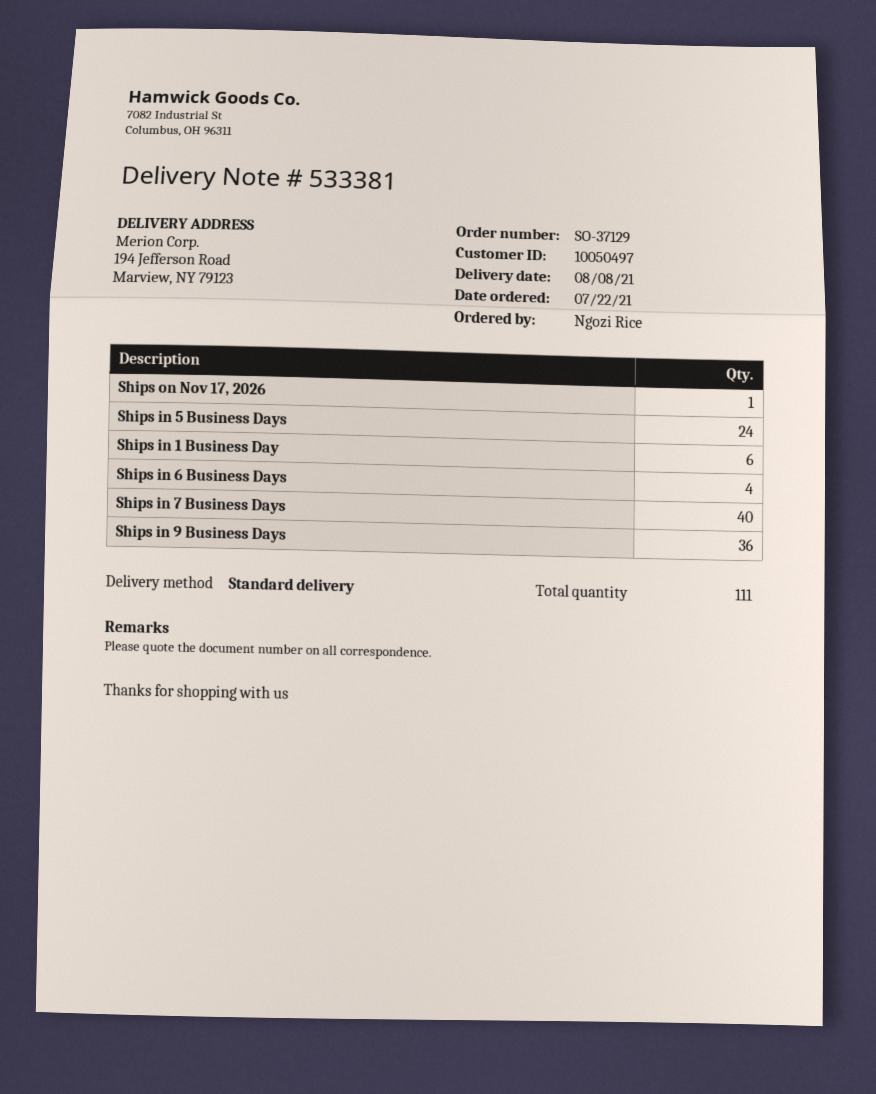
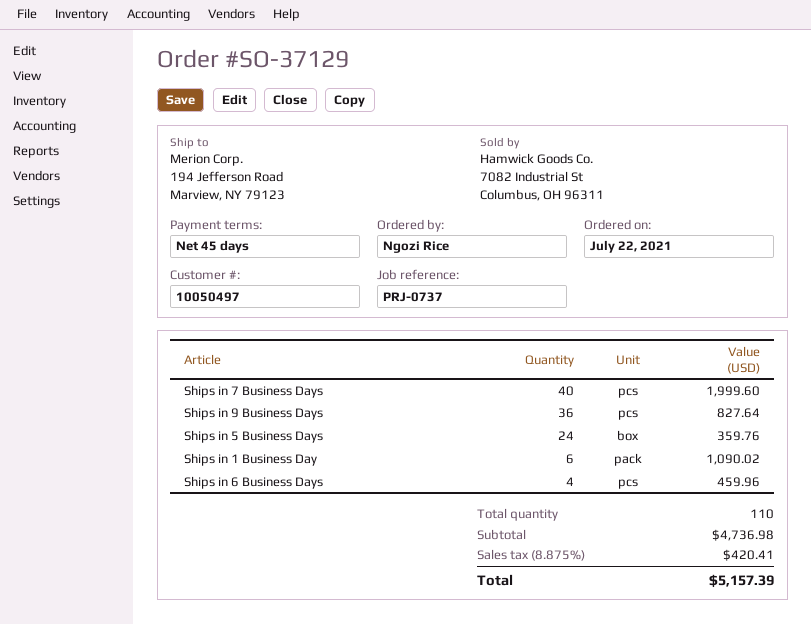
Ships on Nov 17, 2026: 1 -> none
total quantity: 111 -> 110

